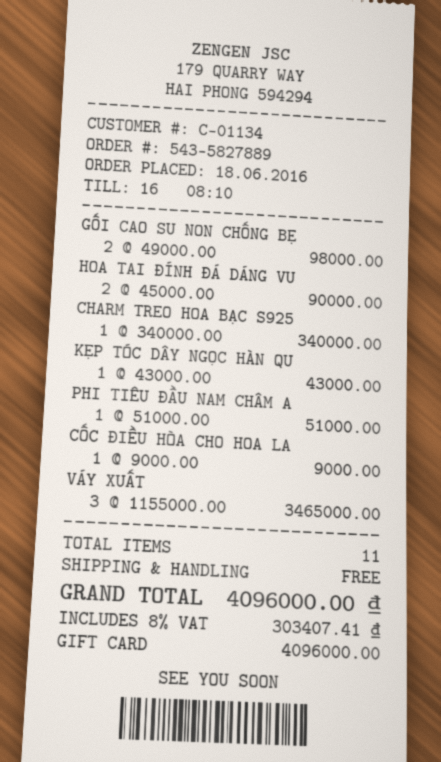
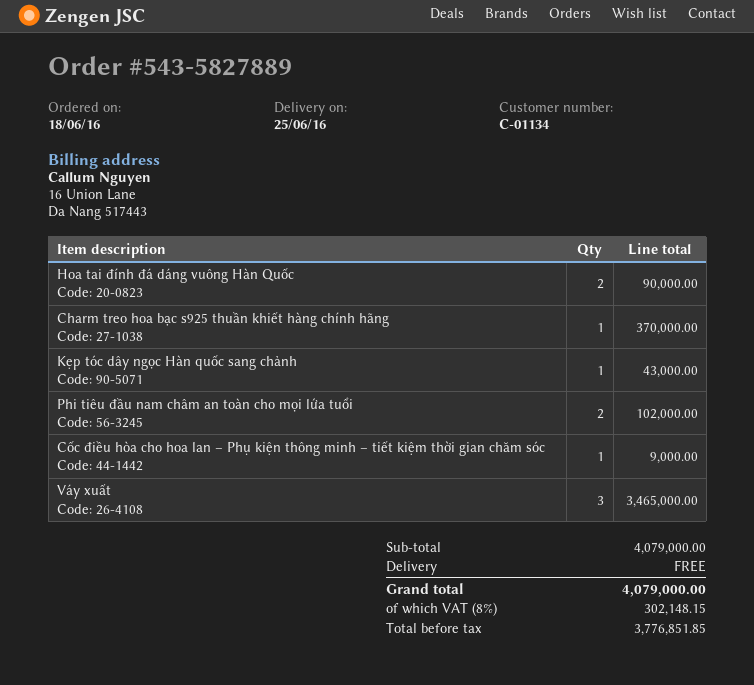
GỐI CAO SU NON CHỐNG BẸ: 2 for 98000.00 -> none
CHARM TREO HOA BẠC S925: 1 for 340000.00 -> 1 for 370000.00
PHI TIÊU ĐẦU NAM CHÂM A: 1 for 51000.00 -> 2 for 102000.00
tax: 8% = 303407.41 -> 8% = 302148.15
total: 4096000.00 -> 4079000.00

